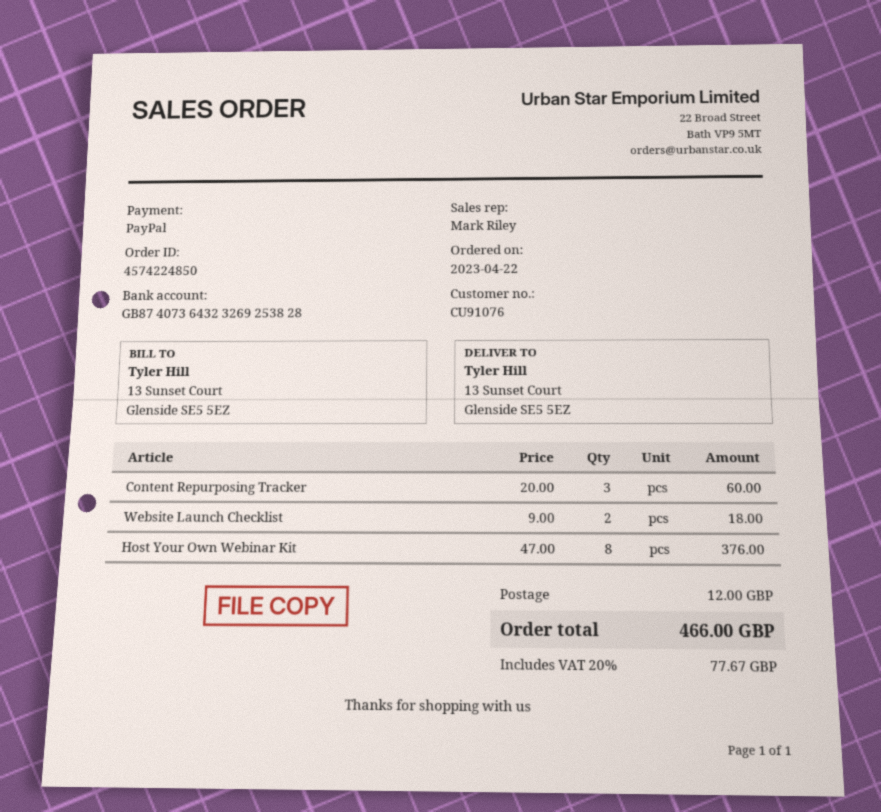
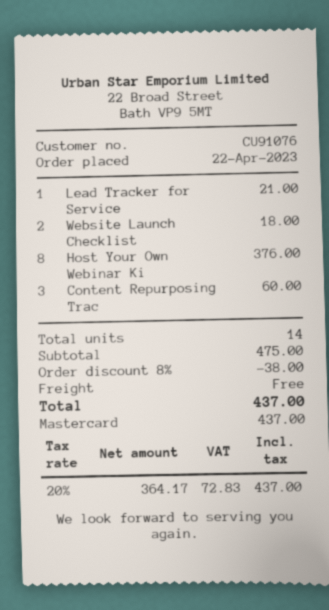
payment method: PayPal -> Mastercard
Lead Tracker for Service: none -> 1 for 21.00
discount: none -> 8% = 38.00
shipping: 12.00 -> 0.00
tax: 20% = 77.67 -> 20% = 72.83
total: 466.00 -> 437.00

